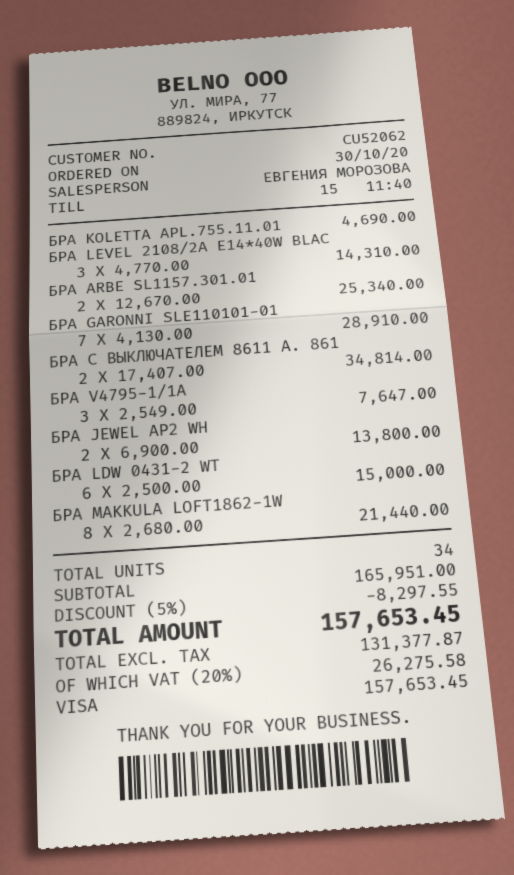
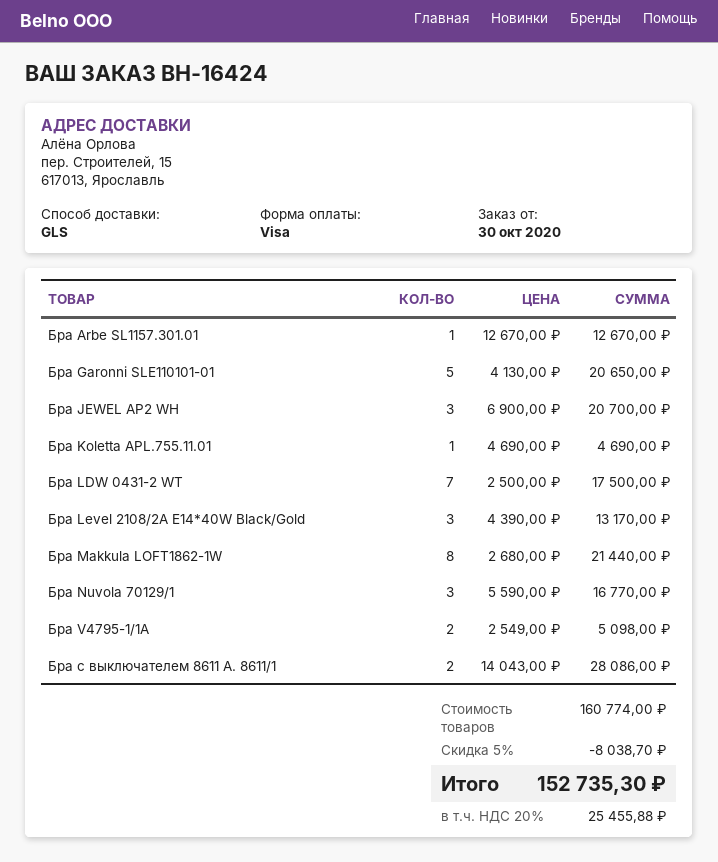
БРА LEVEL 2108/2A E14*40W BLAC: 3 x 4770.00 = 14310.00 -> 3 x 4390.00 = 13170.00
БРА ARBE SL1157.301.01: 2 x 12670.00 = 25340.00 -> 1 x 12670.00 = 12670.00
БРА GARONNI SLE110101-01: 7 x 4130.00 = 28910.00 -> 5 x 4130.00 = 20650.00
БРА С ВЫКЛЮЧАТЕЛЕМ 8611 A. 861: 2 x 17407.00 = 34814.00 -> 2 x 14043.00 = 28086.00
БРА V4795-1/1A: 3 x 2549.00 = 7647.00 -> 2 x 2549.00 = 5098.00
БРА JEWEL AP2 WH: 2 x 6900.00 = 13800.00 -> 3 x 6900.00 = 20700.00
БРА LDW 0431-2 WT: 6 x 2500.00 = 15000.00 -> 7 x 2500.00 = 17500.00
Бра Nuvola 70129/1: none -> 3 x 5590.00 = 16770.00
subtotal: 165951.00 -> 160774.00
discount: 5% = 8297.55 -> 5% = 8038.70
tax: 20% = 26275.58 -> 20% = 25455.88
total: 157653.45 -> 152735.30

